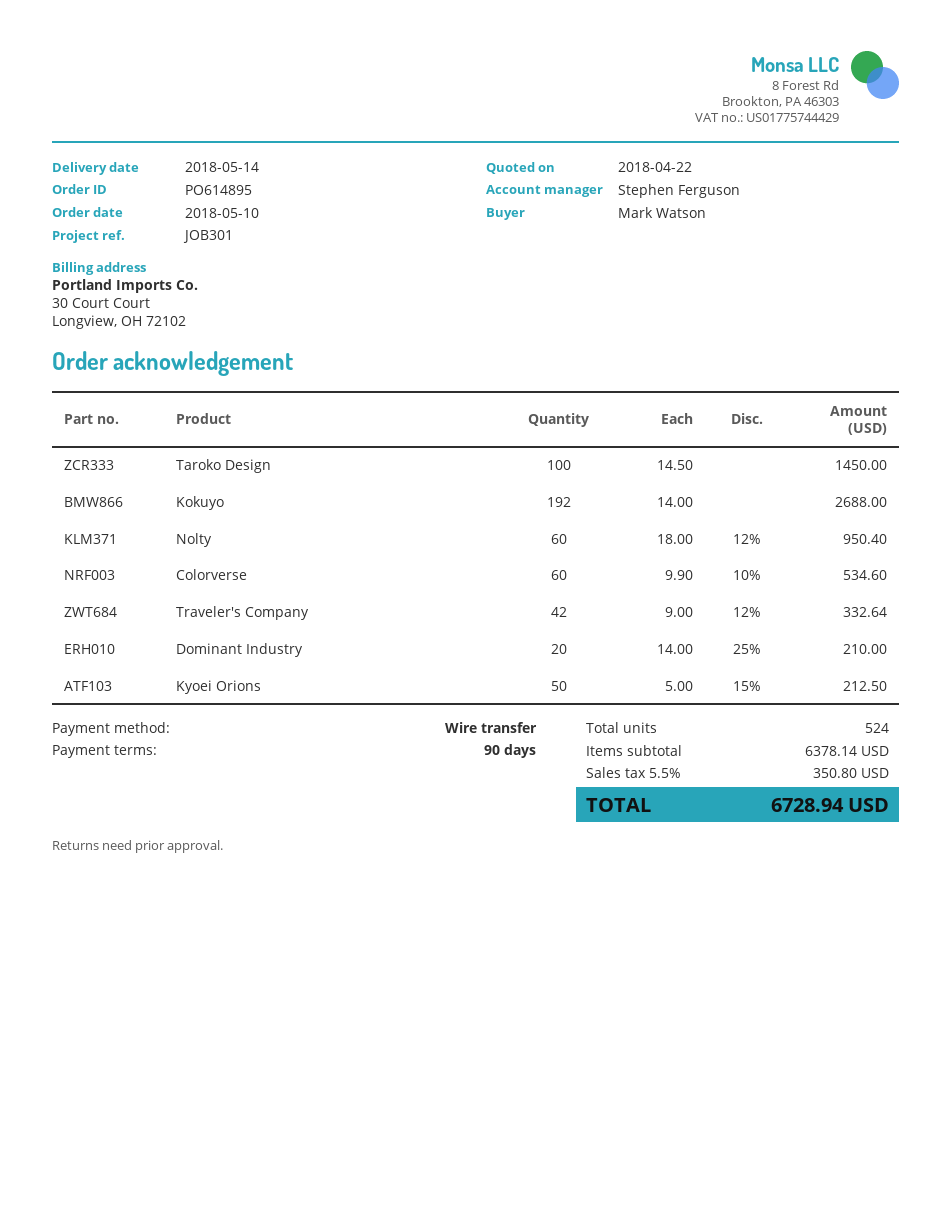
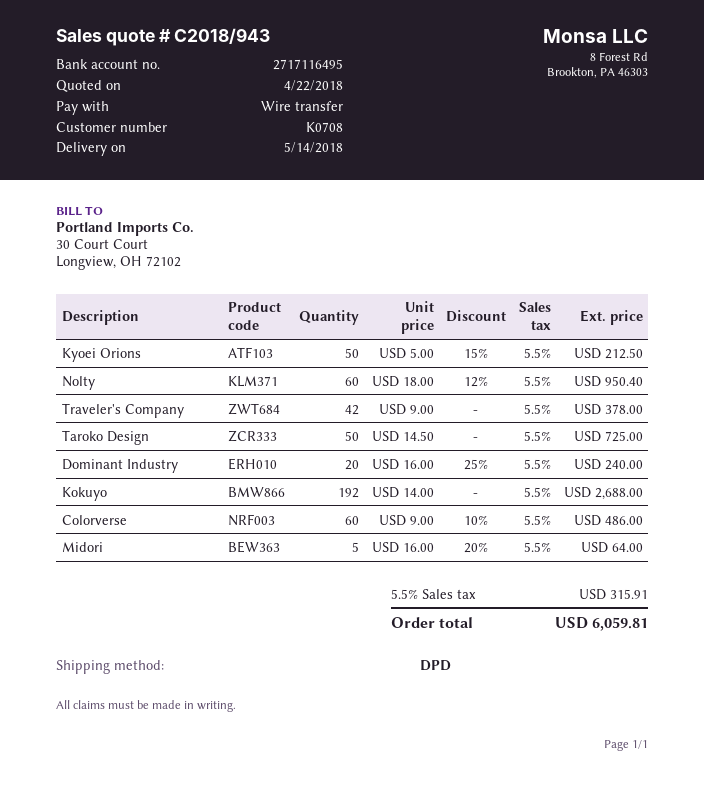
Taroko Design: 100 x 14.50 = 1450.00 -> 50 x 14.50 = 725.00
Colorverse: 60 x 9.90 - 10% = 534.60 -> 60 x 9.00 - 10% = 486.00
Traveler's Company: 42 x 9.00 - 12% = 332.64 -> 42 x 9.00 = 378.00
Dominant Industry: 20 x 14.00 - 25% = 210.00 -> 20 x 16.00 - 25% = 240.00
Midori: none -> 5 x 16.00 - 20% = 64.00
tax: 5.5% = 350.80 -> 5.5% = 315.91
total: 6728.94 -> 6059.81

